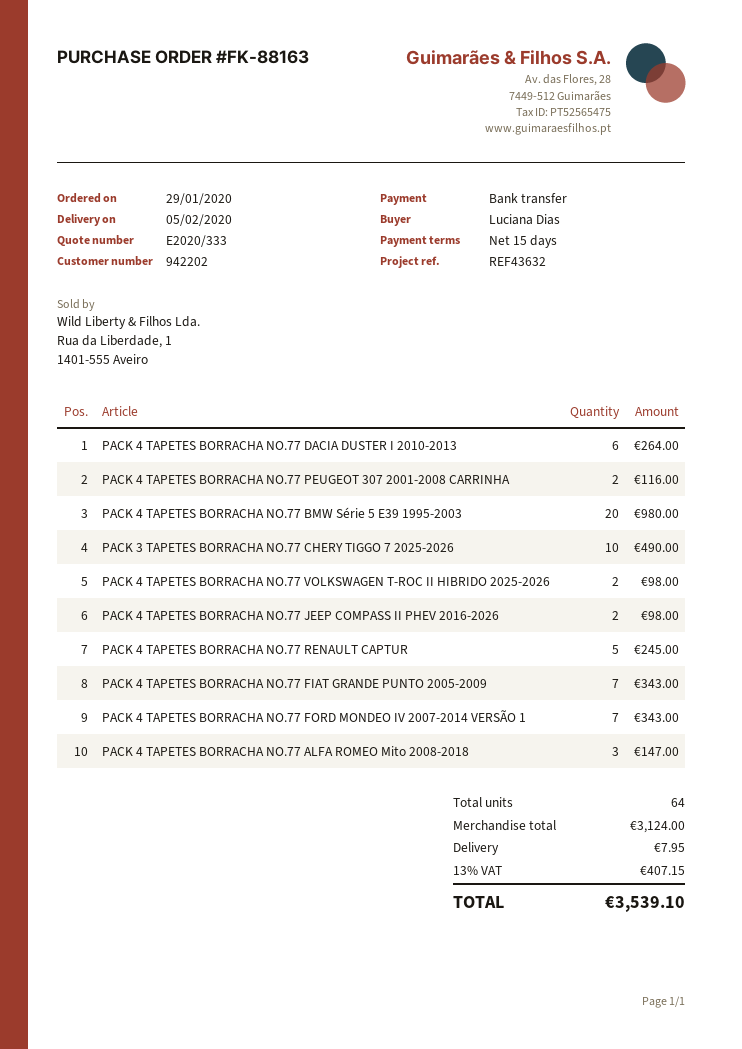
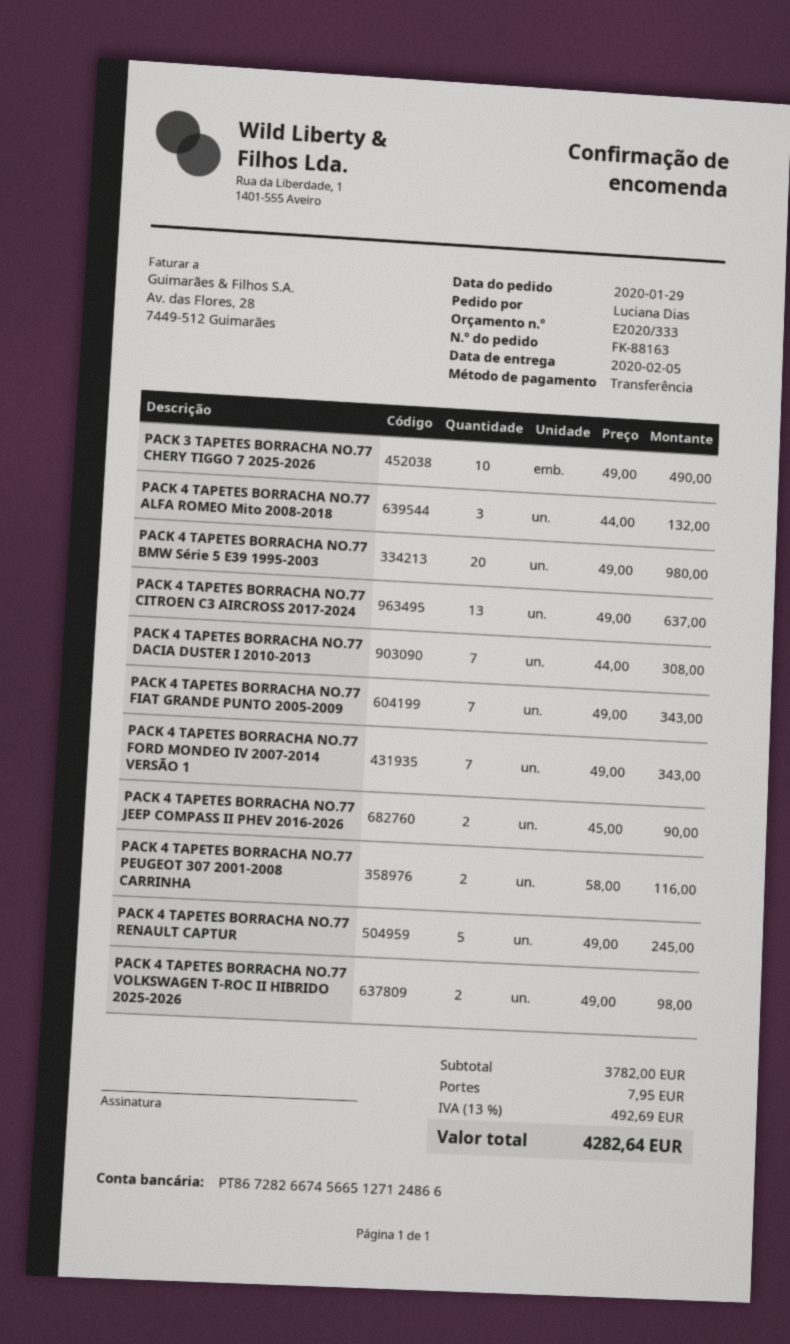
PACK 4 TAPETES BORRACHA NO.77 DACIA DUSTER I 2010-2013: 6 for 264.00 -> 7 for 308.00
PACK 4 TAPETES BORRACHA NO.77 JEEP COMPASS II PHEV 2016-2026: 2 for 98.00 -> 2 for 90.00
PACK 4 TAPETES BORRACHA NO.77 ALFA ROMEO Mito 2008-2018: 3 for 147.00 -> 3 for 132.00
PACK 4 TAPETES BORRACHA NO.77 CITROEN C3 AIRCROSS 2017-2024: none -> 13 for 637.00
subtotal: 3124.00 -> 3782.00
tax: 13% = 407.15 -> 13% = 492.69
total: 3539.10 -> 4282.64

